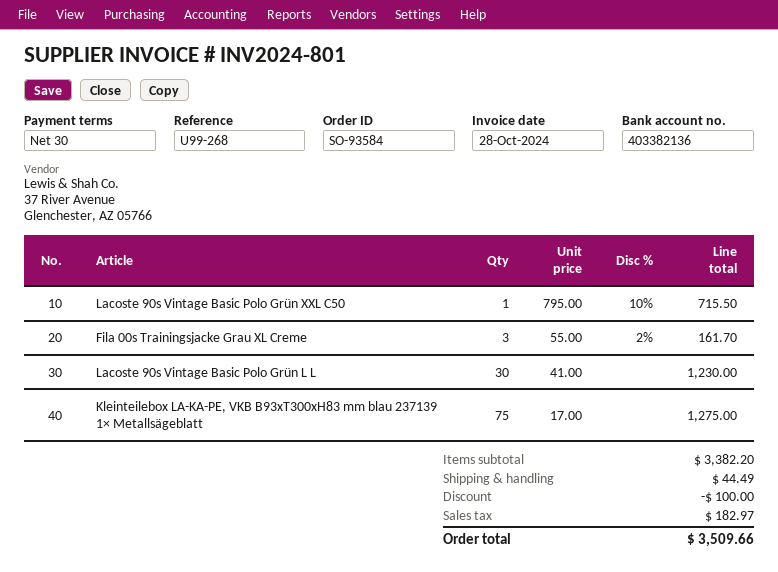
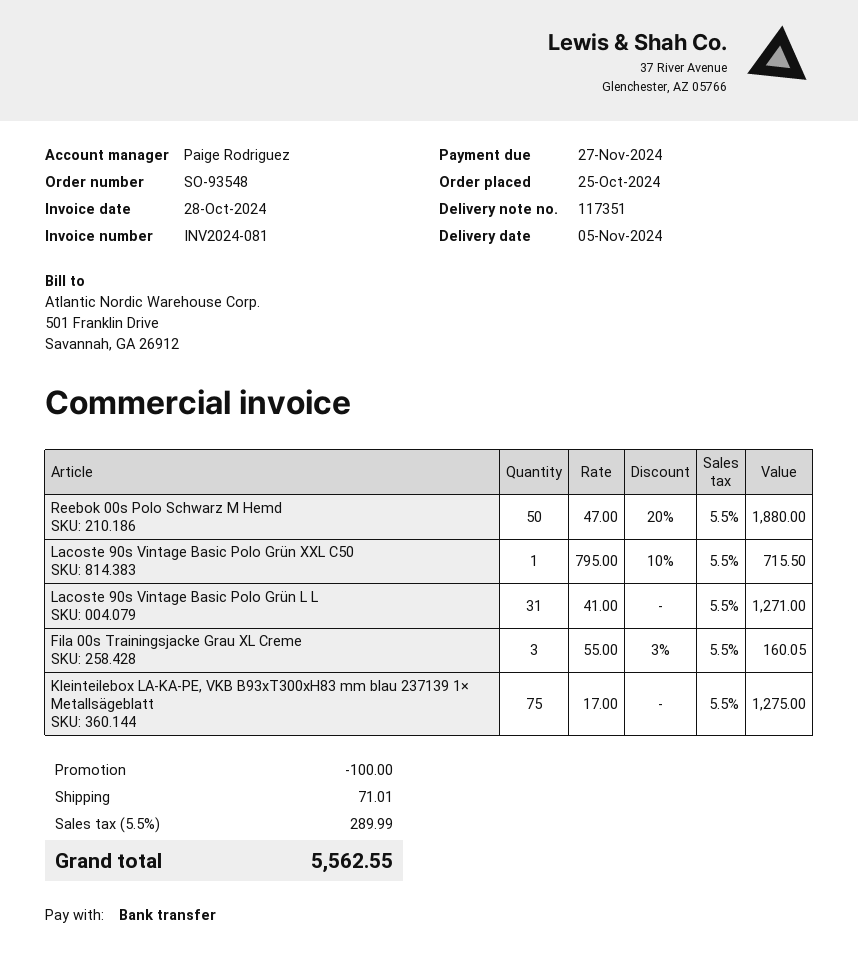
order number: SO-93584 -> SO-93548
invoice number: INV2024-801 -> INV2024-081
Fila 00s Trainingsjacke Grau XL Creme: 3 x 55.00 - 2% = 161.70 -> 3 x 55.00 - 3% = 160.05
Lacoste 90s Vintage Basic Polo Grün L L: 30 x 41.00 = 1230.00 -> 31 x 41.00 = 1271.00
Reebok 00s Polo Schwarz M Hemd: none -> 50 x 47.00 - 20% = 1880.00
shipping: 44.49 -> 71.01
tax: 182.97 -> 289.99
total: 3509.66 -> 5562.55

